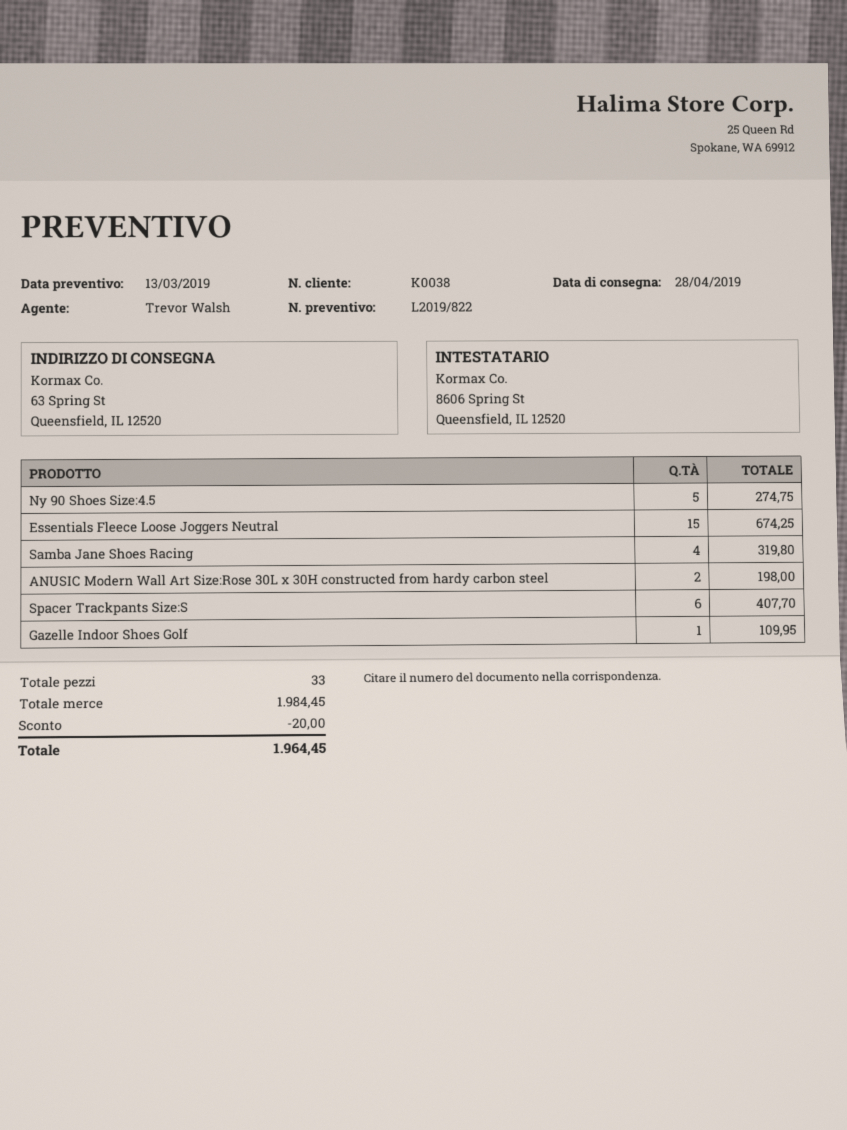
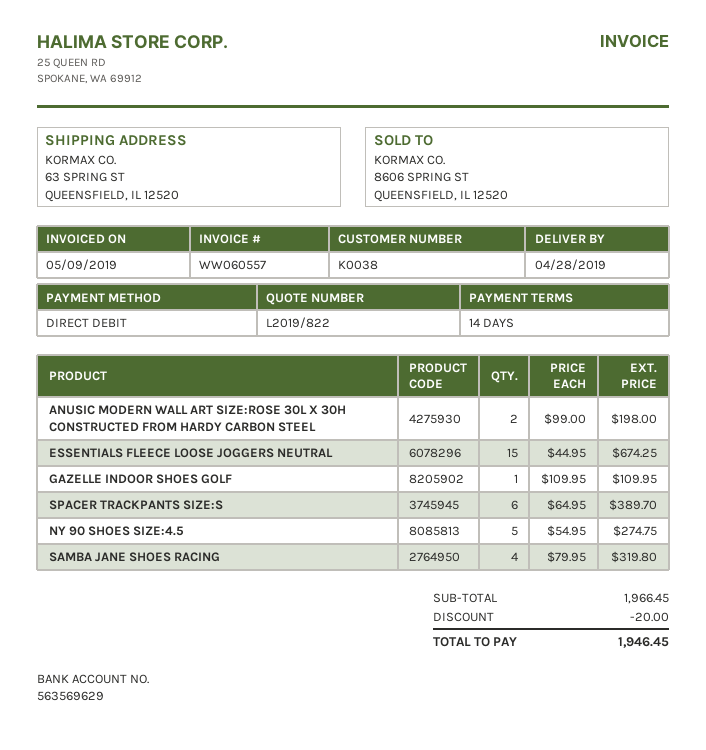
Spacer Trackpants Size:S: 6 for 407.70 -> 6 for 389.70
subtotal: 1984.45 -> 1966.45
total: 1964.45 -> 1946.45

